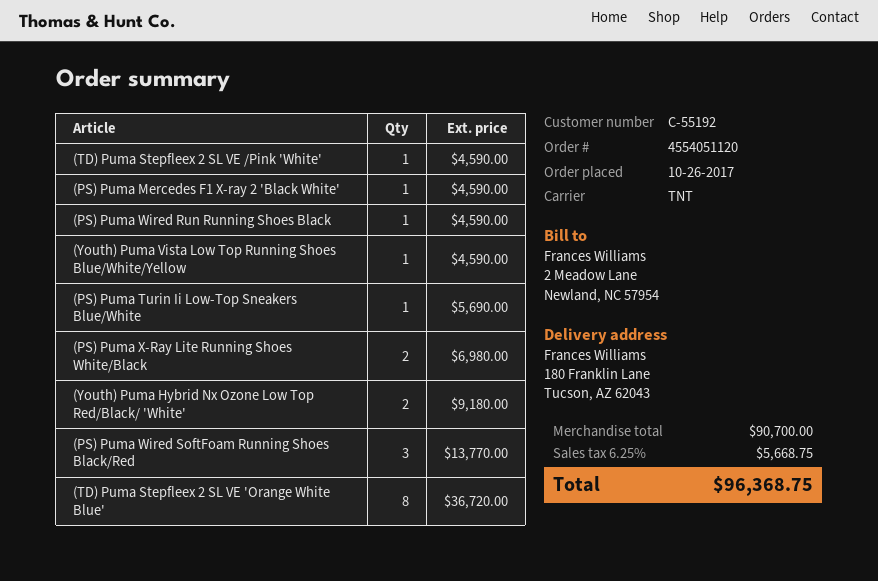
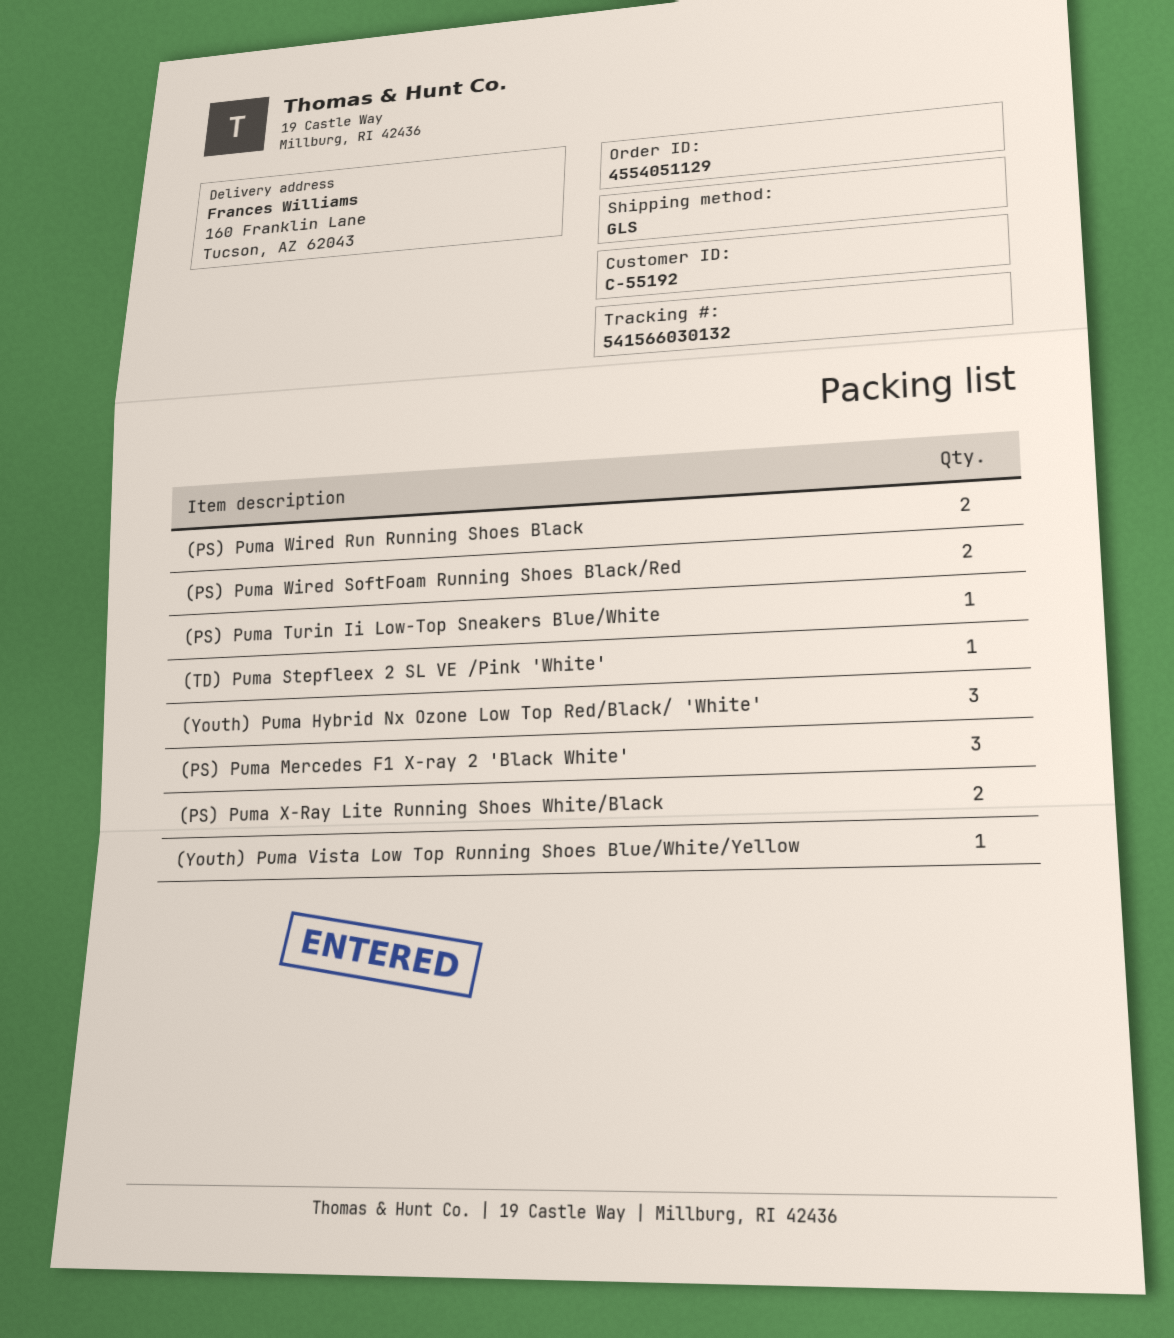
order number: 4554051120 -> 4554051129
shipping method: TNT -> GLS
ship to: 180 Franklin Lane, Tucson, AZ 62043 -> 160 Franklin Lane, Tucson, AZ 62043
(PS) Puma Mercedes F1 X-ray 2 'Black White': 1 -> 3
(PS) Puma Wired Run Running Shoes Black: 1 -> 2
(Youth) Puma Hybrid Nx Ozone Low Top Red/Black/ 'White': 2 -> 3
(PS) Puma Wired SoftFoam Running Shoes Black/Red: 3 -> 2
(TD) Puma Stepfleex 2 SL VE 'Orange White Blue': 8 -> none

